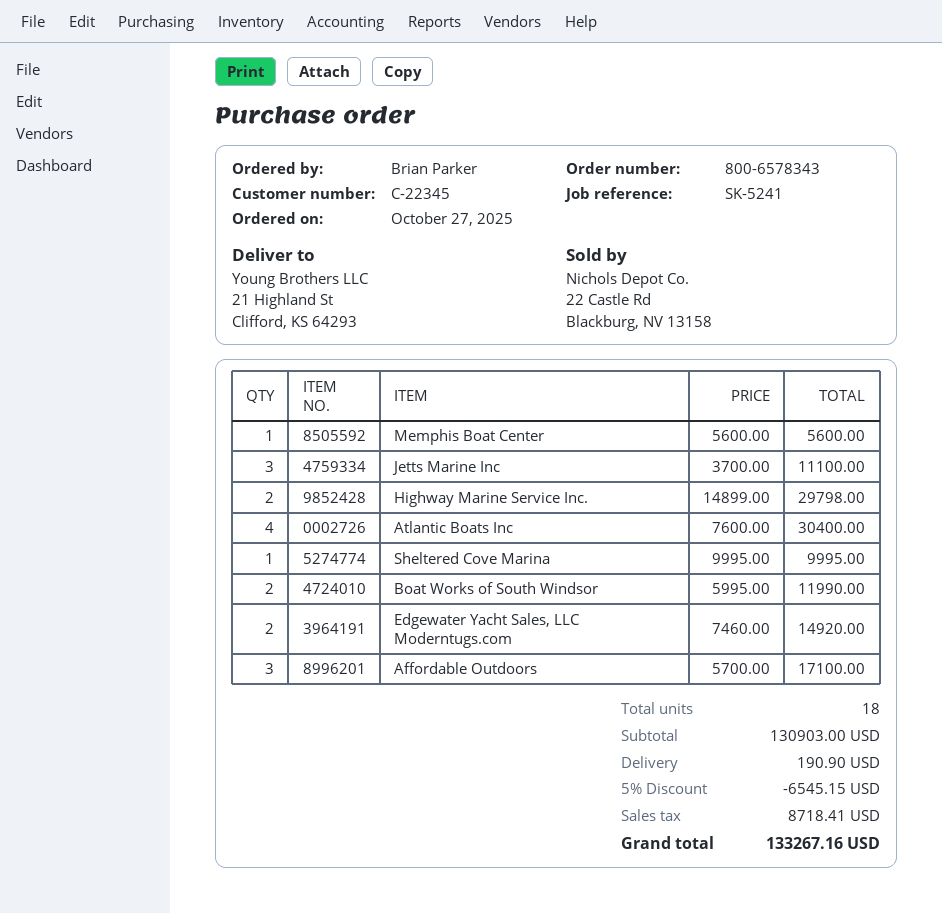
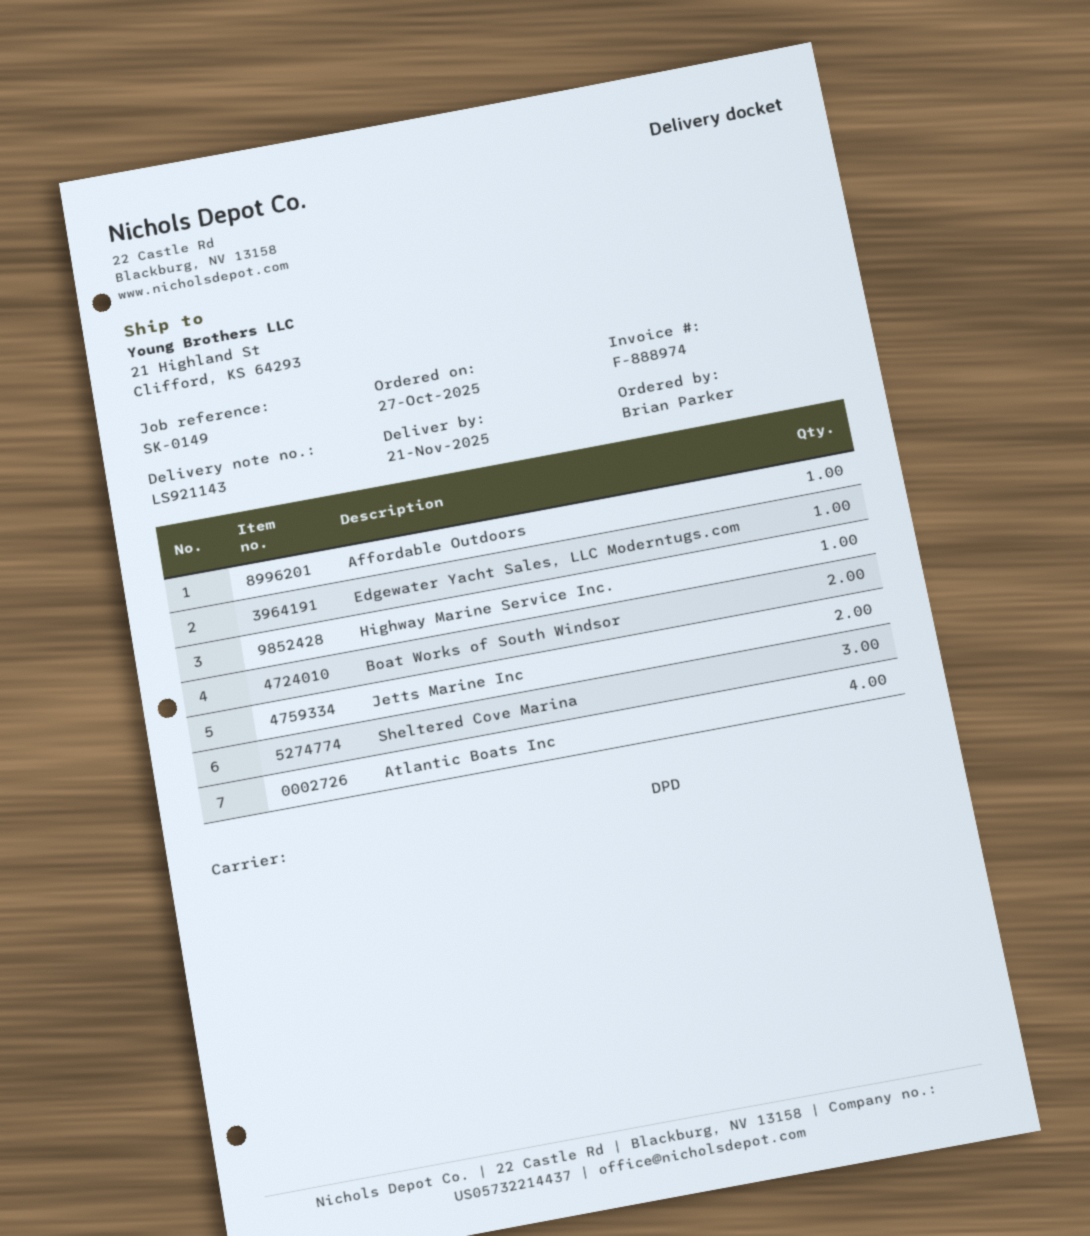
reference: SK-5241 -> SK-0149
Memphis Boat Center: 1 -> none
Jetts Marine Inc: 3 -> 2
Highway Marine Service Inc.: 2 -> 1
Sheltered Cove Marina: 1 -> 3
Edgewater Yacht Sales, LLC Moderntugs.com: 2 -> 1
Affordable Outdoors: 3 -> 1

